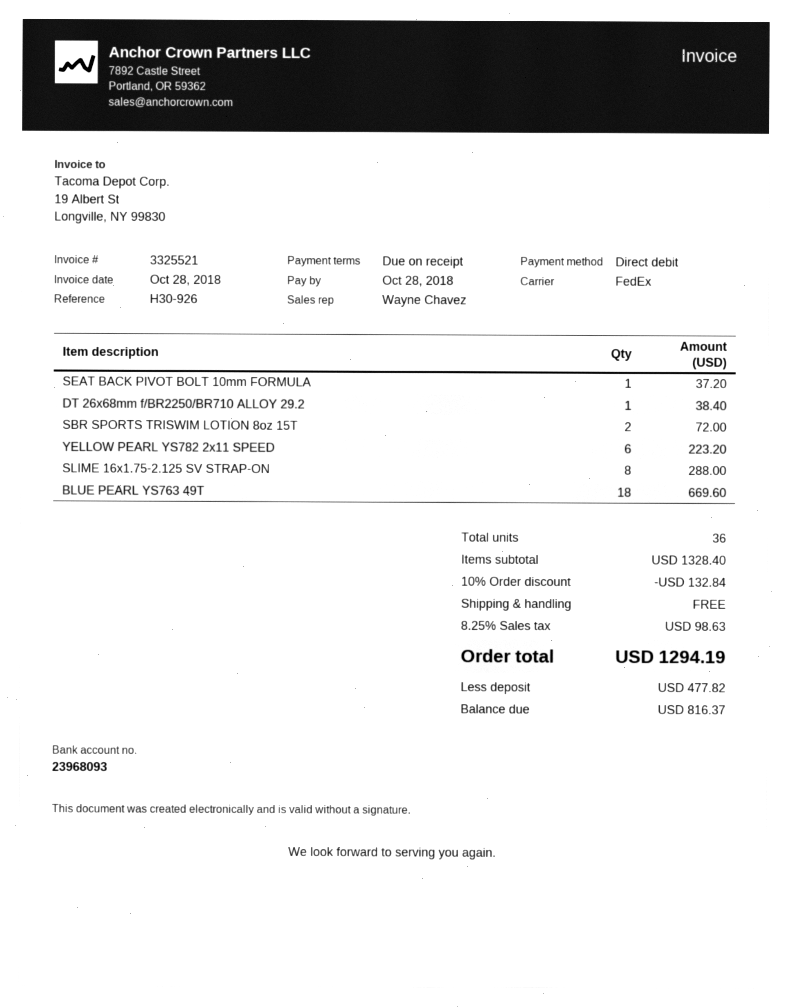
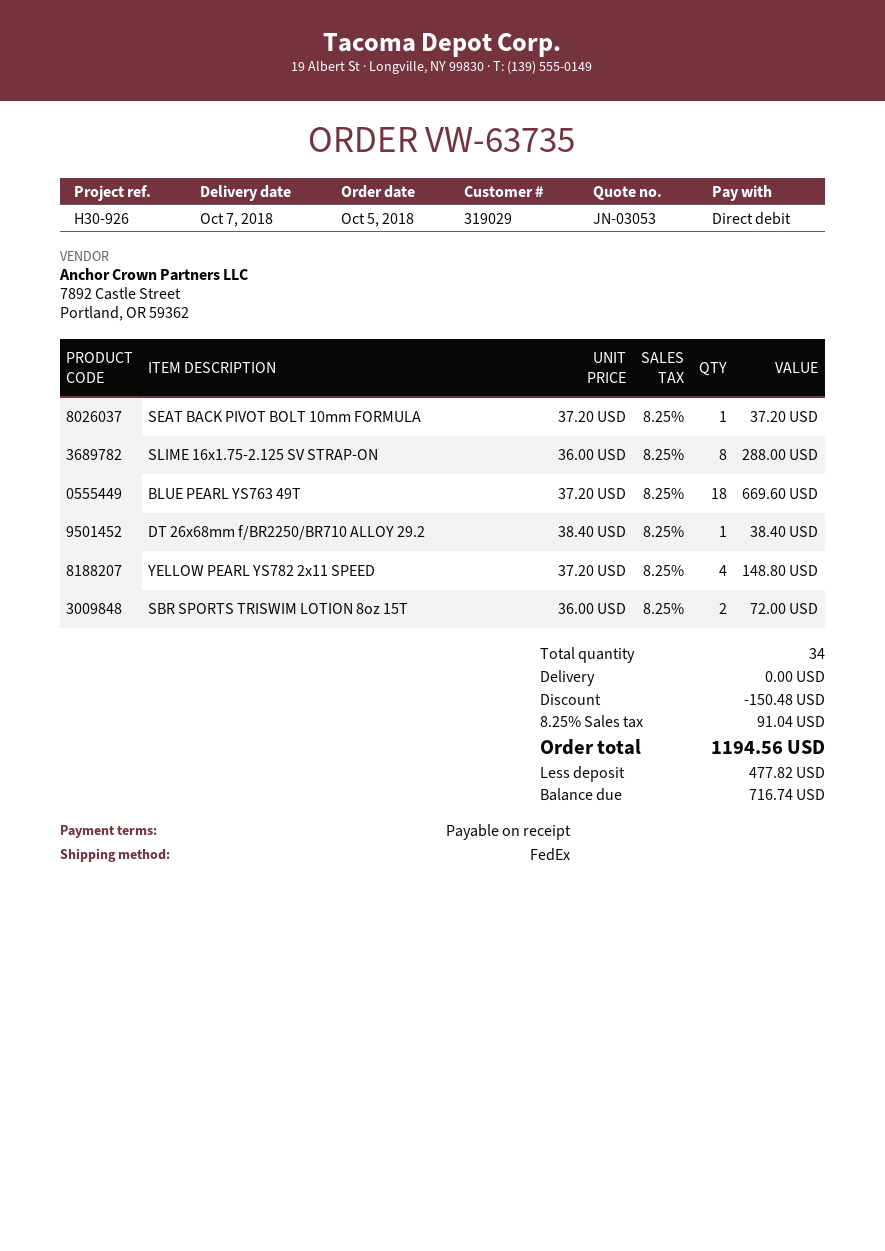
YELLOW PEARL YS782 2x11 SPEED: 6 for 223.20 -> 4 for 148.80
total quantity: 36 -> 34
discount: 132.84 -> 150.48
tax: 8.25% = 98.63 -> 8.25% = 91.04
total: 1294.19 -> 1194.56
balance: 816.37 -> 716.74

